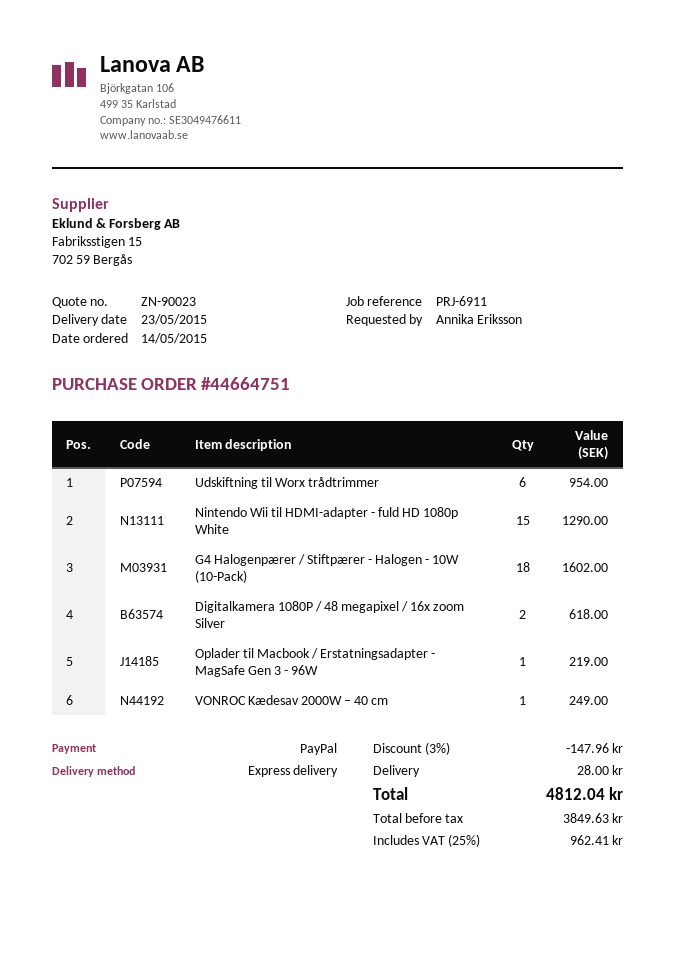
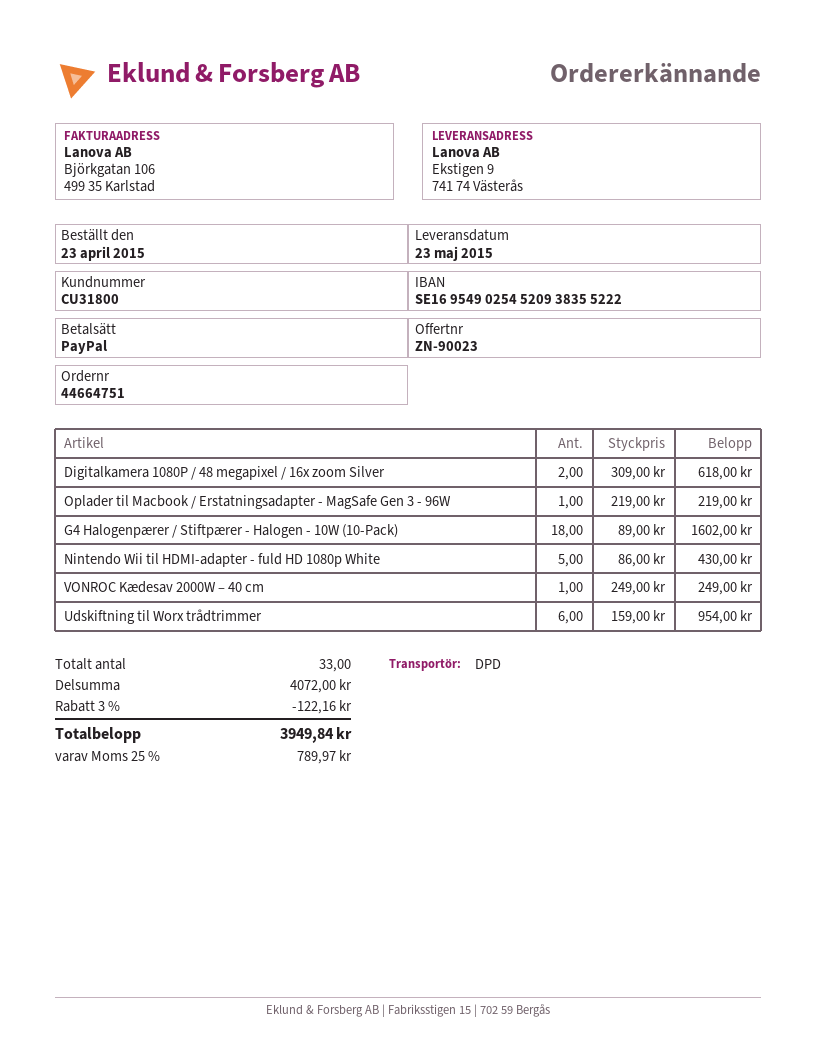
order date: 2015-05-14 -> 2015-04-23
shipping method: express -> DPD
Nintendo Wii til HDMI-adapter - fuld HD 1080p White: 15 for 1290.00 -> 5 for 430.00
discount: 3% = 147.96 -> 3% = 122.16
shipping: 28.00 -> none
tax: 25% = 962.41 -> 25% = 789.97
total: 4812.04 -> 3949.84

